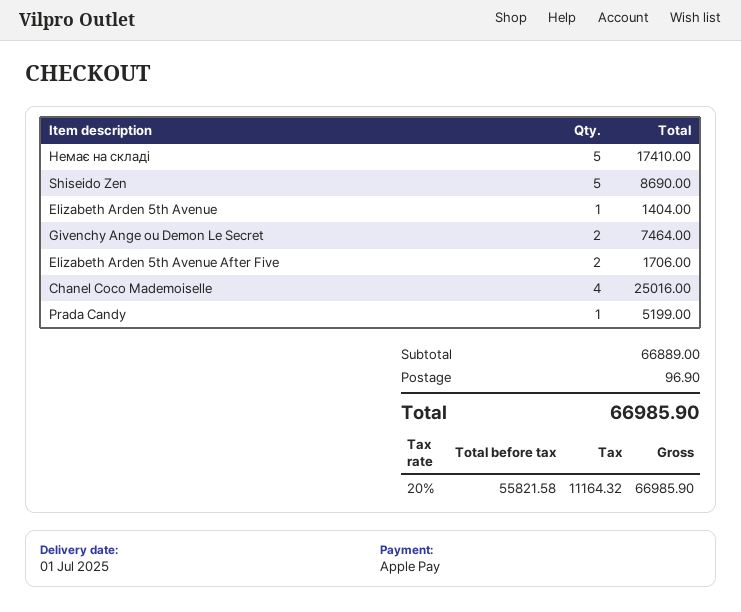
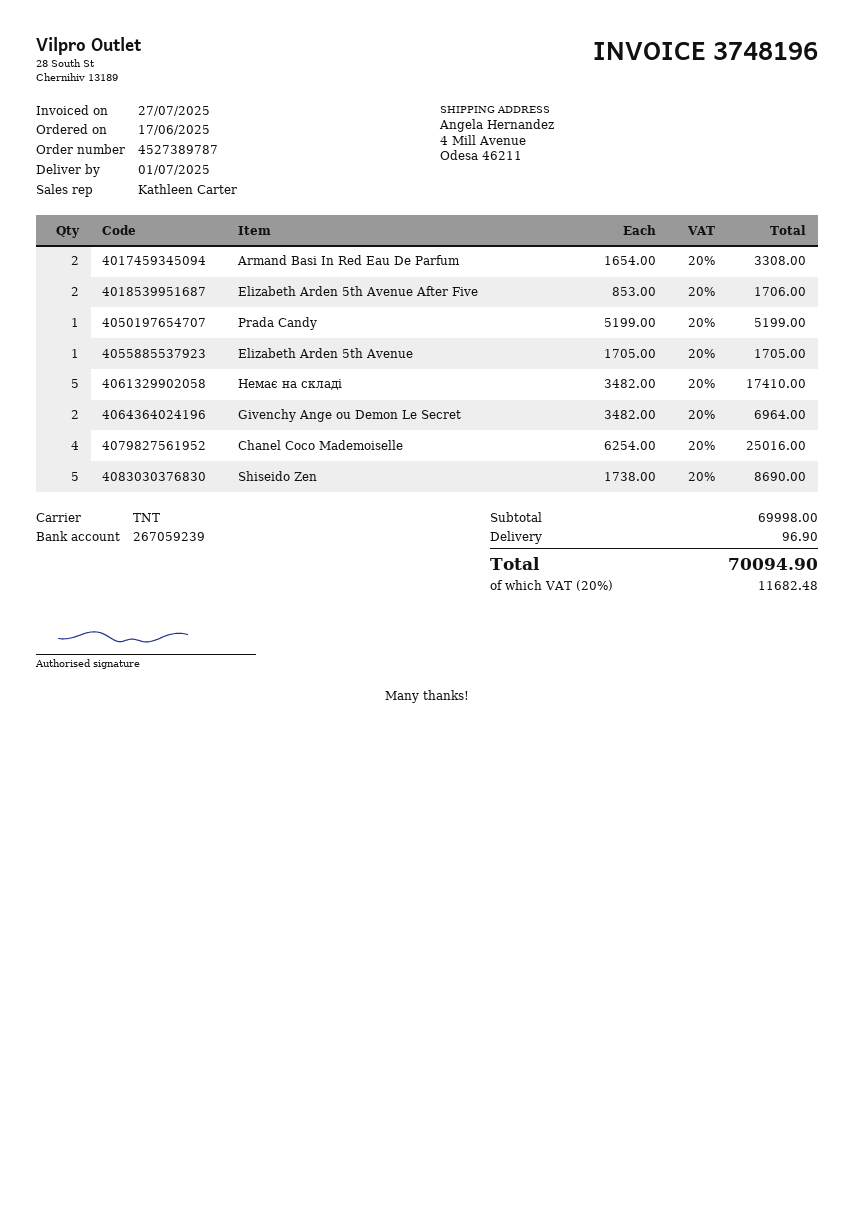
Elizabeth Arden 5th Avenue: 1 for 1404.00 -> 1 for 1705.00
Givenchy Ange ou Demon Le Secret: 2 for 7464.00 -> 2 for 6964.00
Armand Basi In Red Eau De Parfum: none -> 2 for 3308.00
subtotal: 66889.00 -> 69998.00
tax: 20% = 11164.32 -> 20% = 11682.48
total: 66985.90 -> 70094.90

